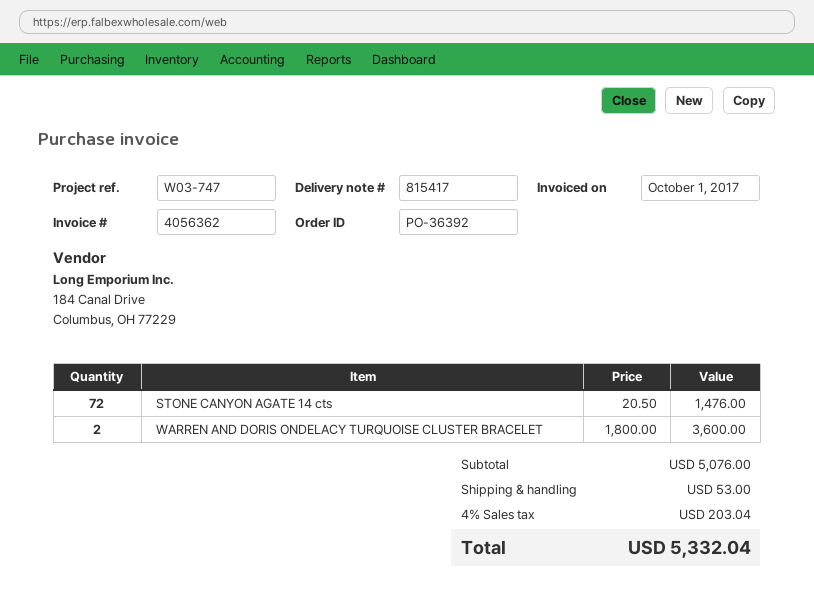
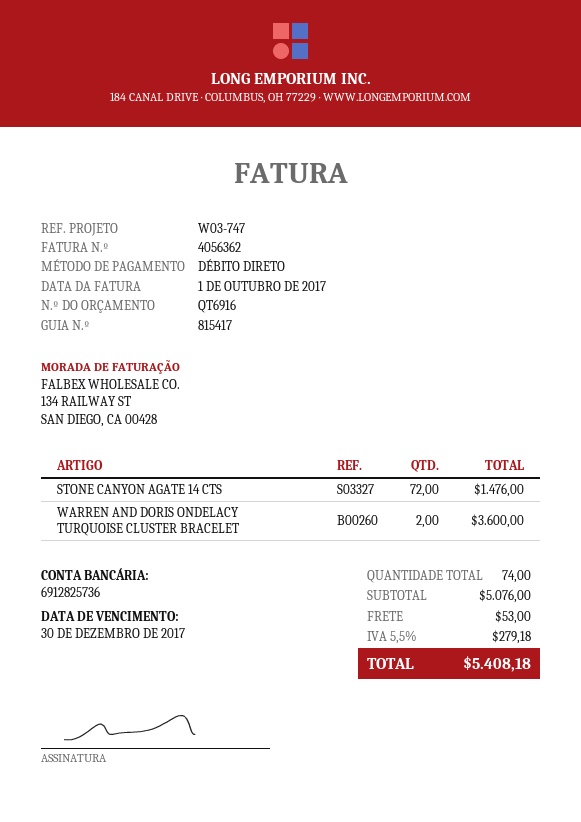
tax: 4% = 203.04 -> 5.5% = 279.18
total: 5332.04 -> 5408.18

